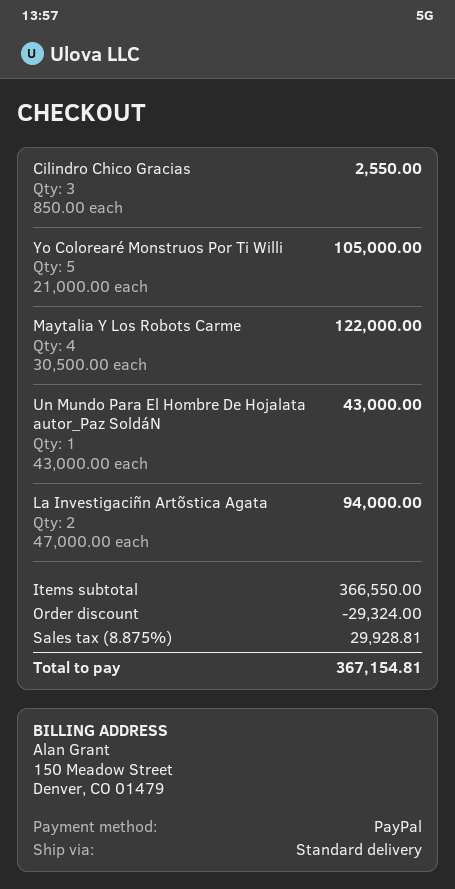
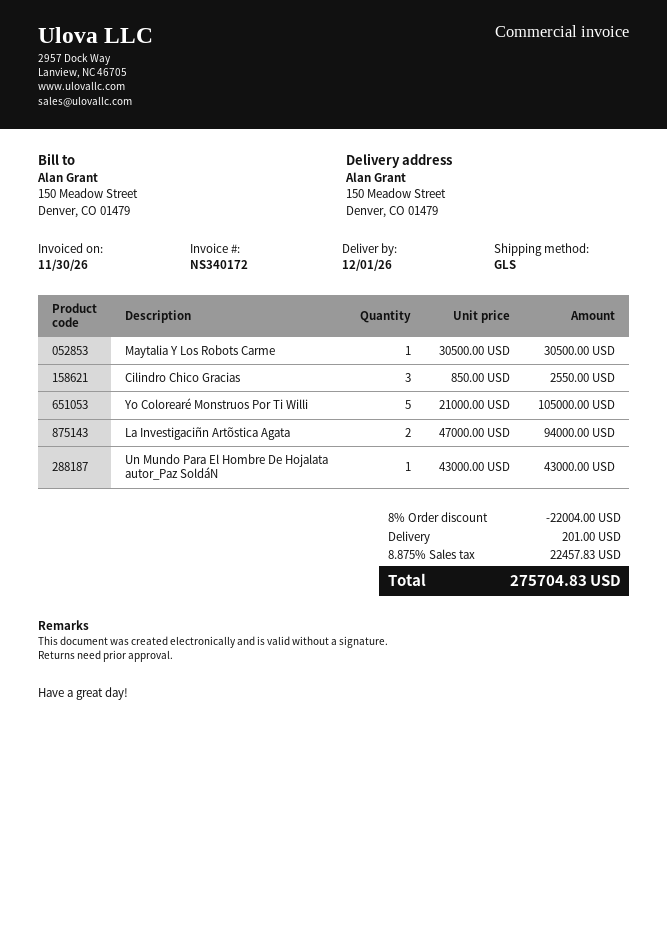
shipping method: standard -> GLS
Maytalia Y Los Robots Carme: 4 x 30500.00 = 122000.00 -> 1 x 30500.00 = 30500.00
discount: 29324.00 -> 22004.00
shipping: none -> 201.00
tax: 8.875% = 29928.81 -> 8.875% = 22457.83
total: 367154.81 -> 275704.83

